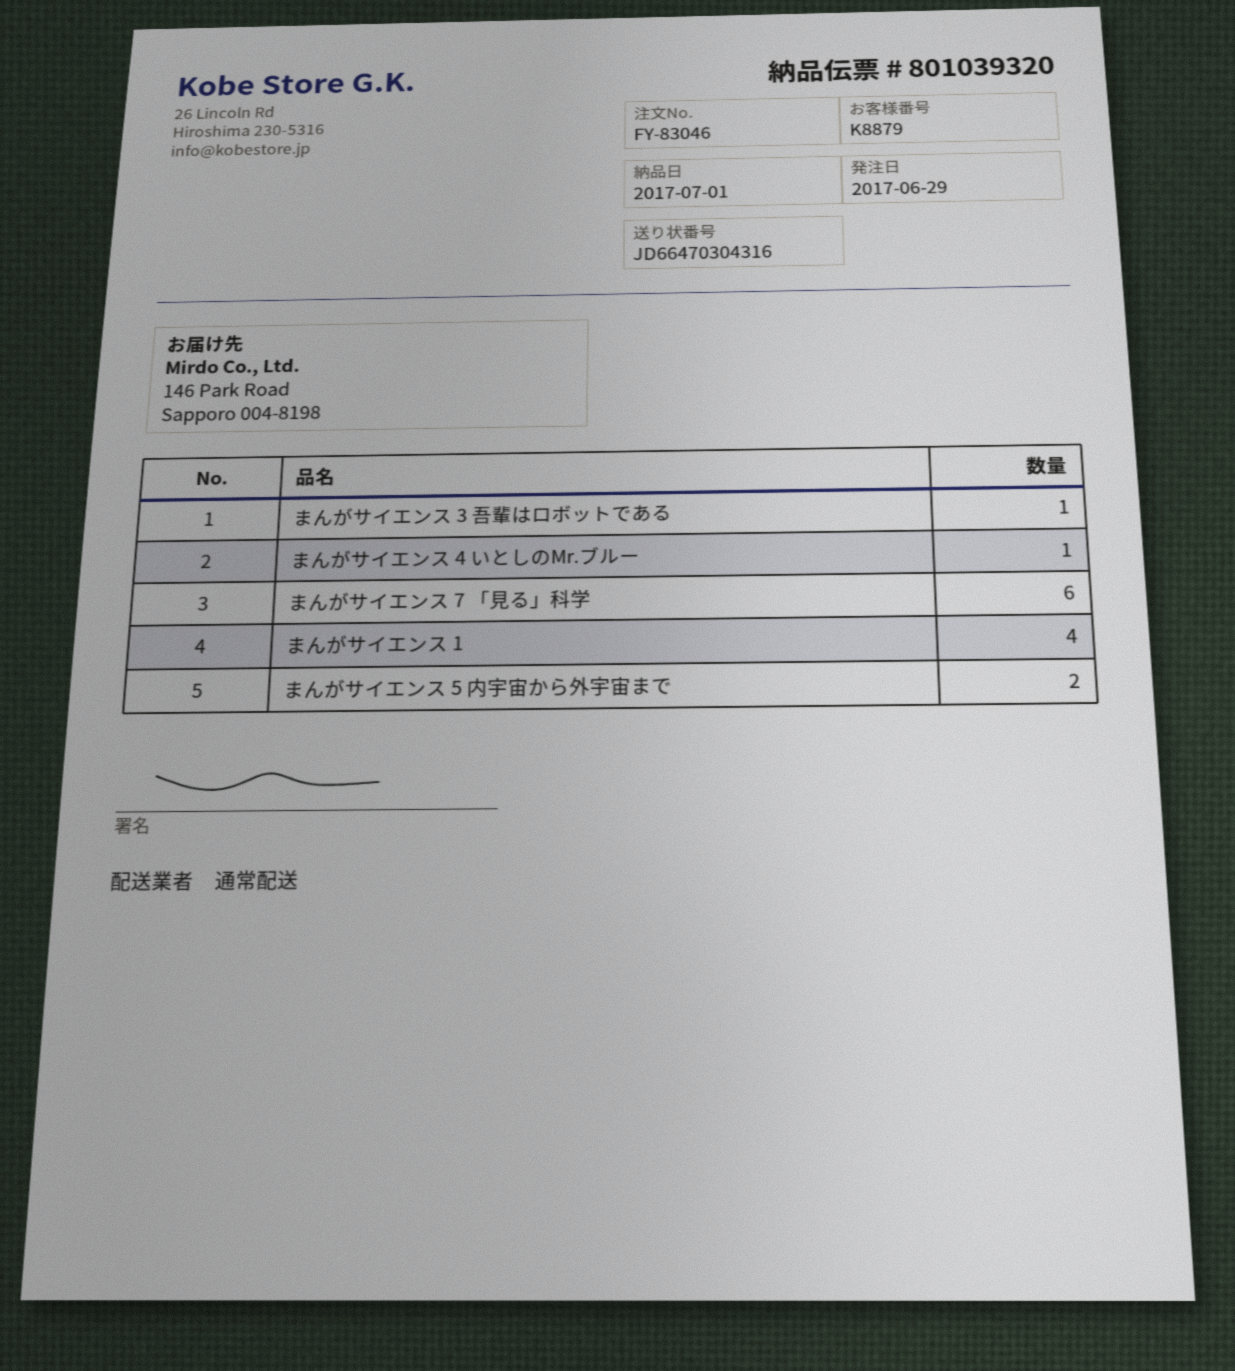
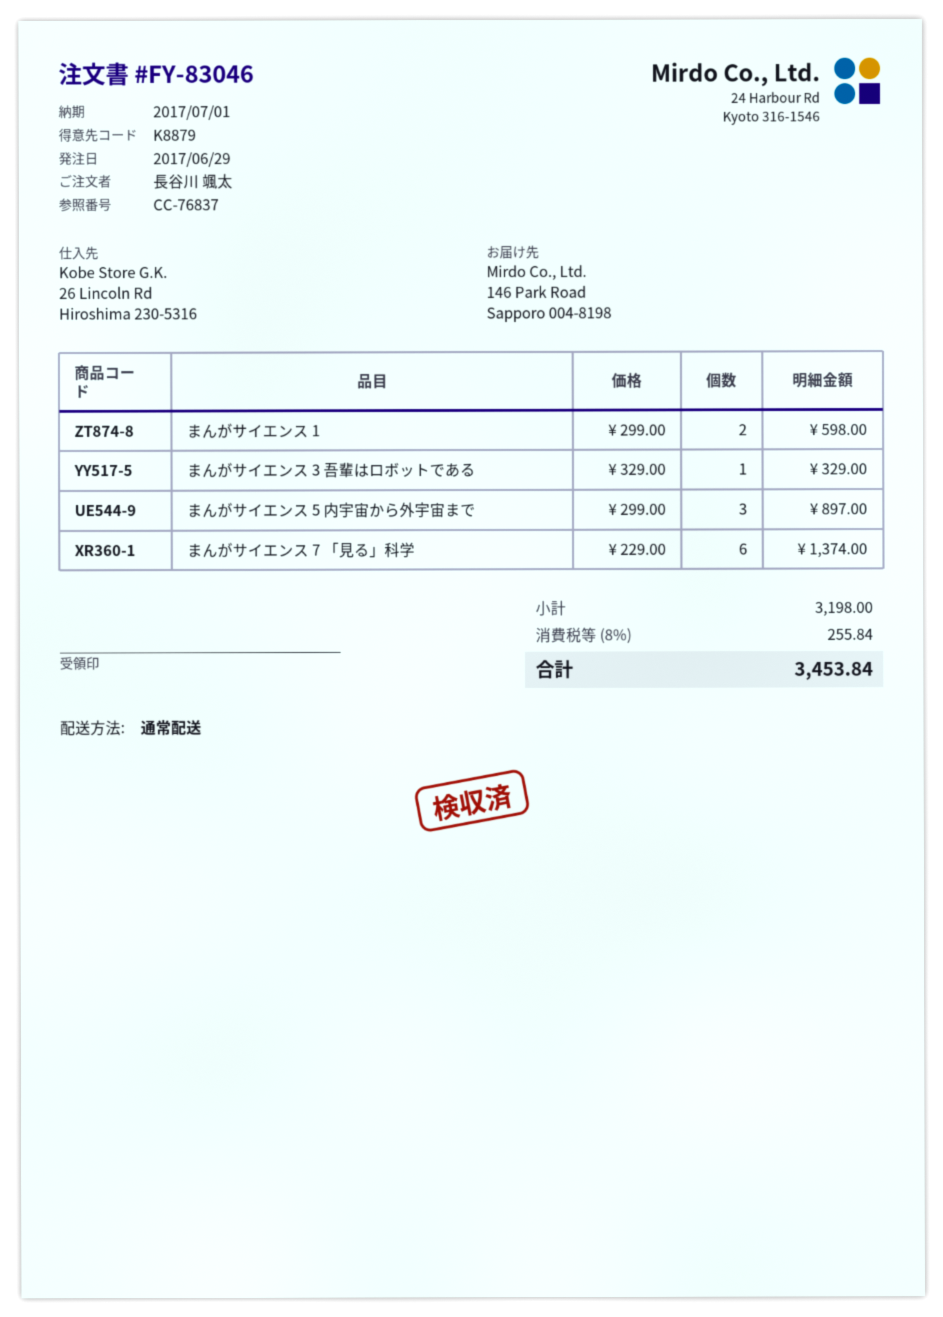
まんがサイエンス 4 いとしのMr.ブルー: 1 -> none
まんがサイエンス 1: 4 -> 2
まんがサイエンス 5 内宇宙から外宇宙まで: 2 -> 3

